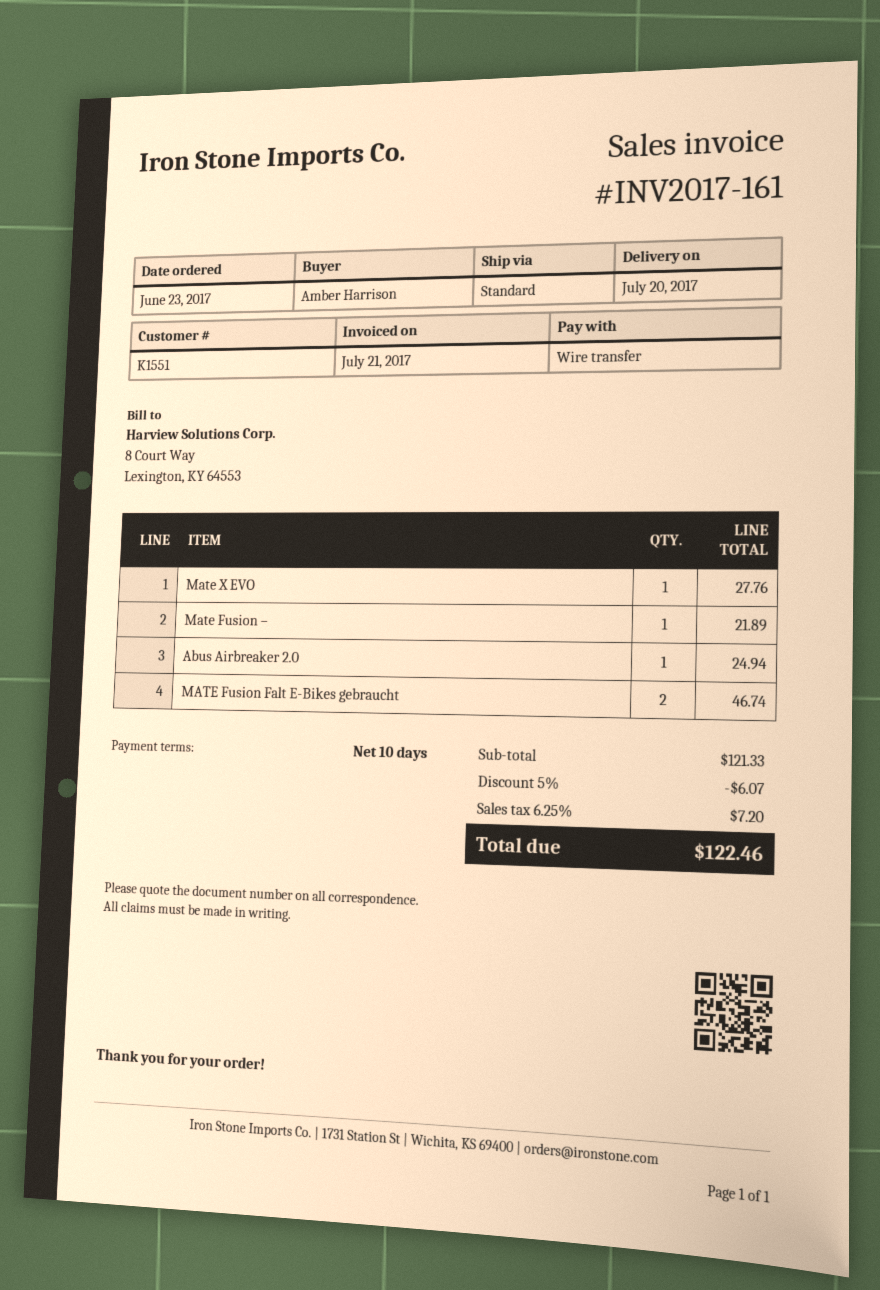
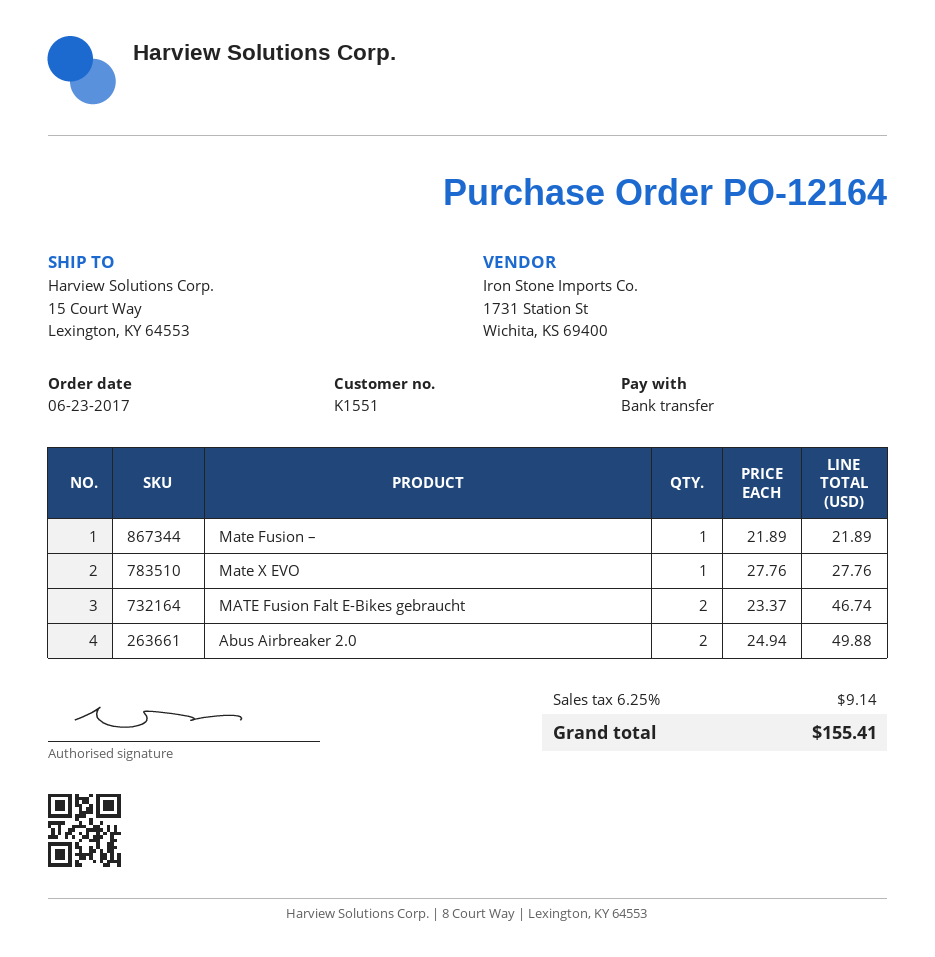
Abus Airbreaker 2.0: 1 for 24.94 -> 2 for 49.88
discount: 5% = 6.07 -> none
tax: 6.25% = 7.20 -> 6.25% = 9.14
total: 122.46 -> 155.41

